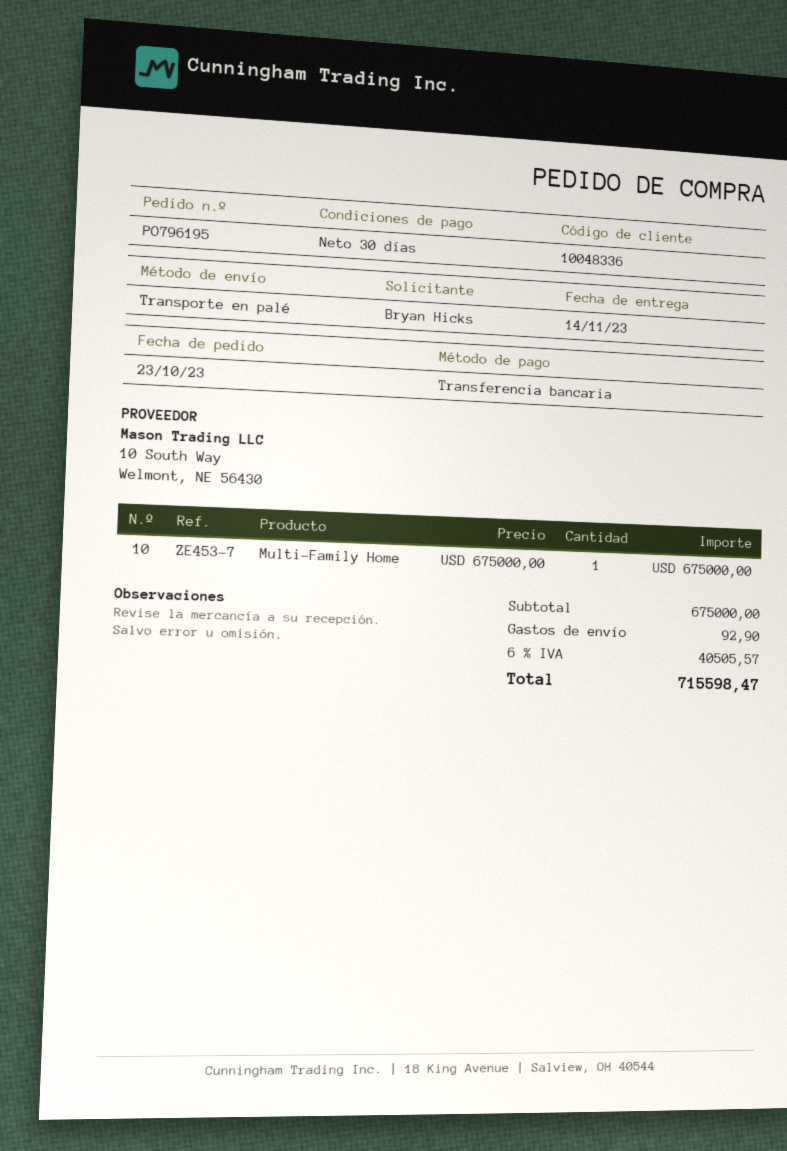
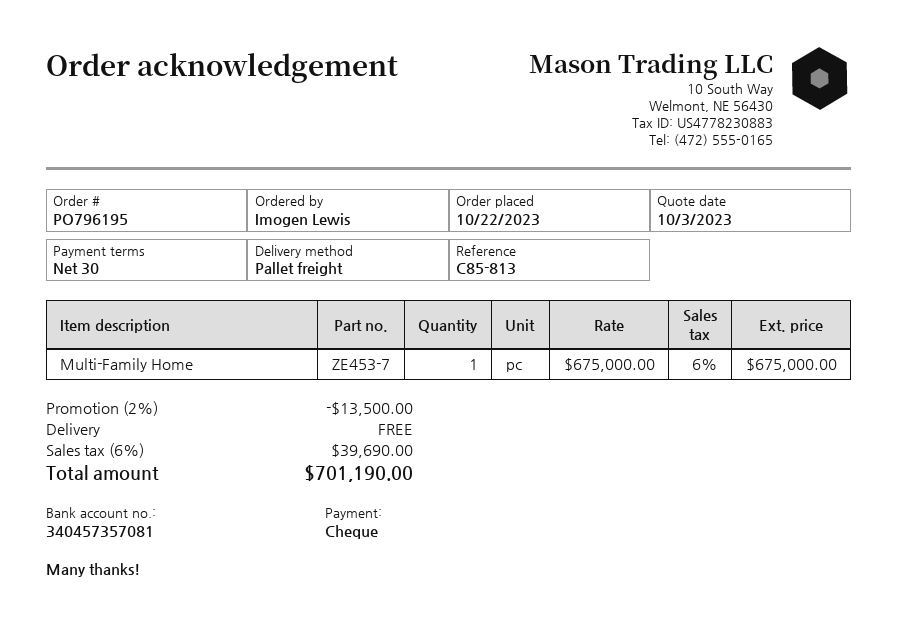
order date: 2023-10-23 -> 2023-10-22
ordered by: Bryan Hicks -> Imogen Lewis
payment method: bank transfer -> cheque
discount: none -> 2% = 13500.00
shipping: 92.90 -> 0.00
tax: 6% = 40505.57 -> 6% = 39690.00
total: 715598.47 -> 701190.00

